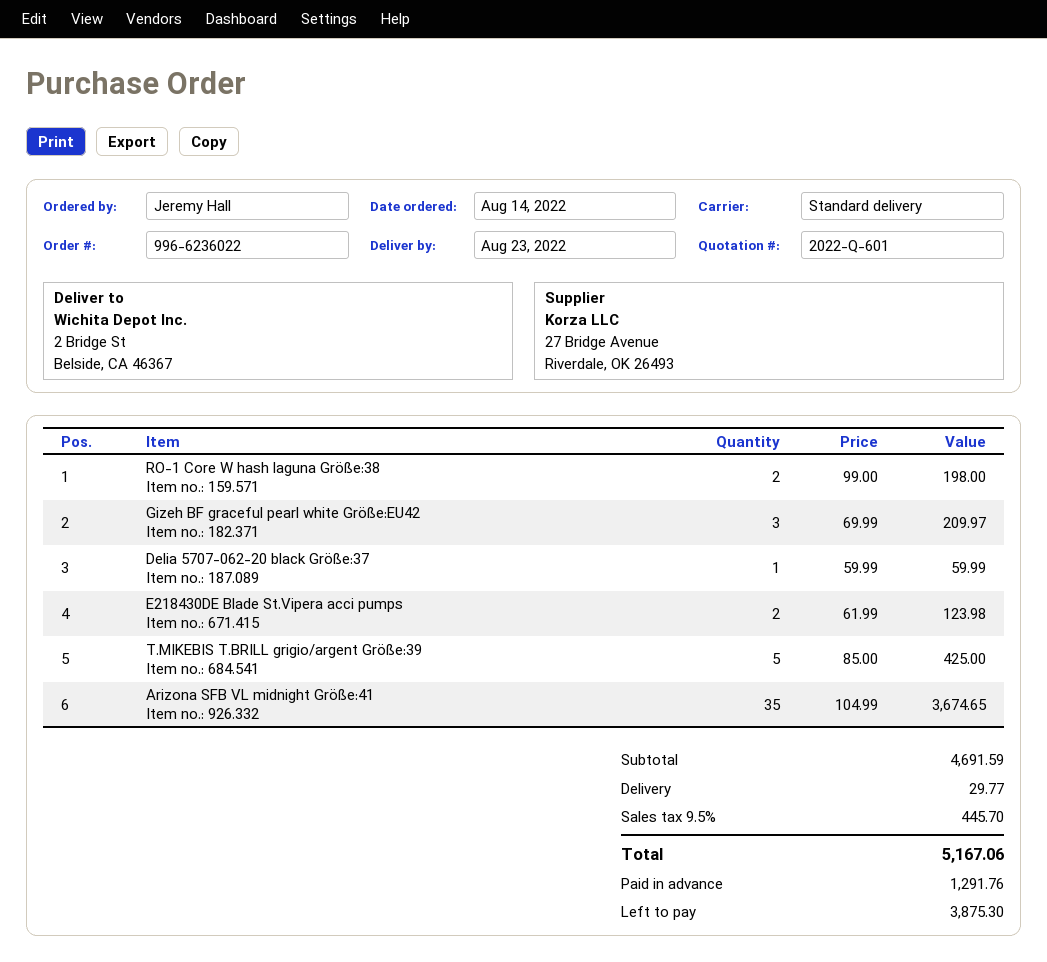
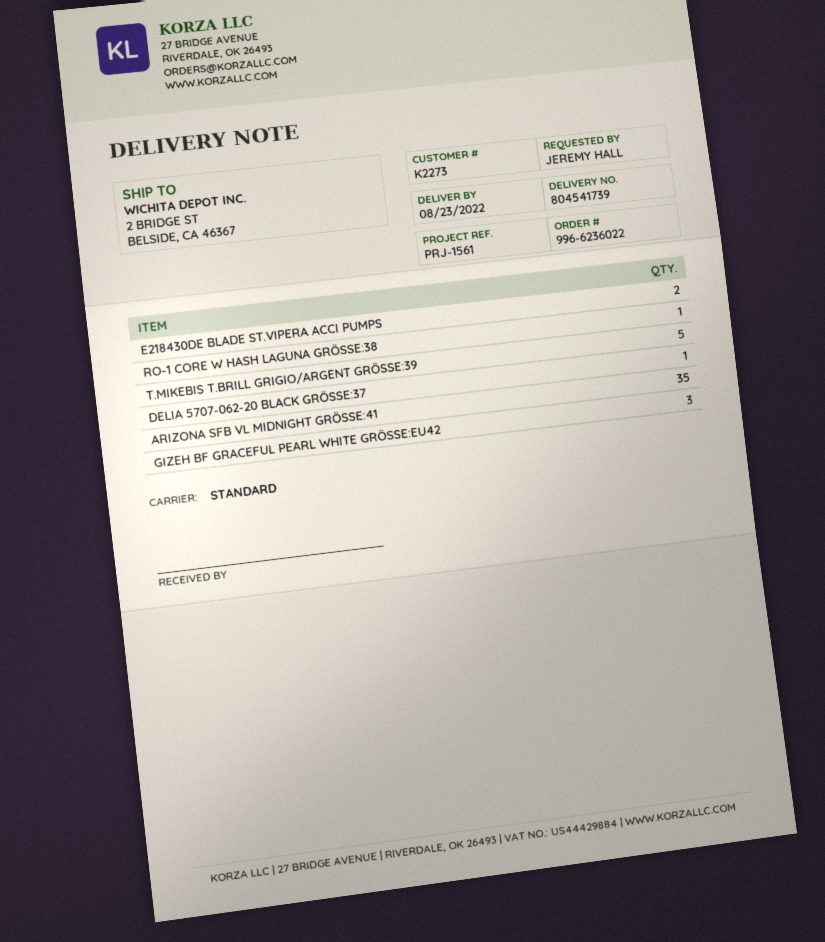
RO-1 Core W hash laguna Größe:38: 2 -> 1

